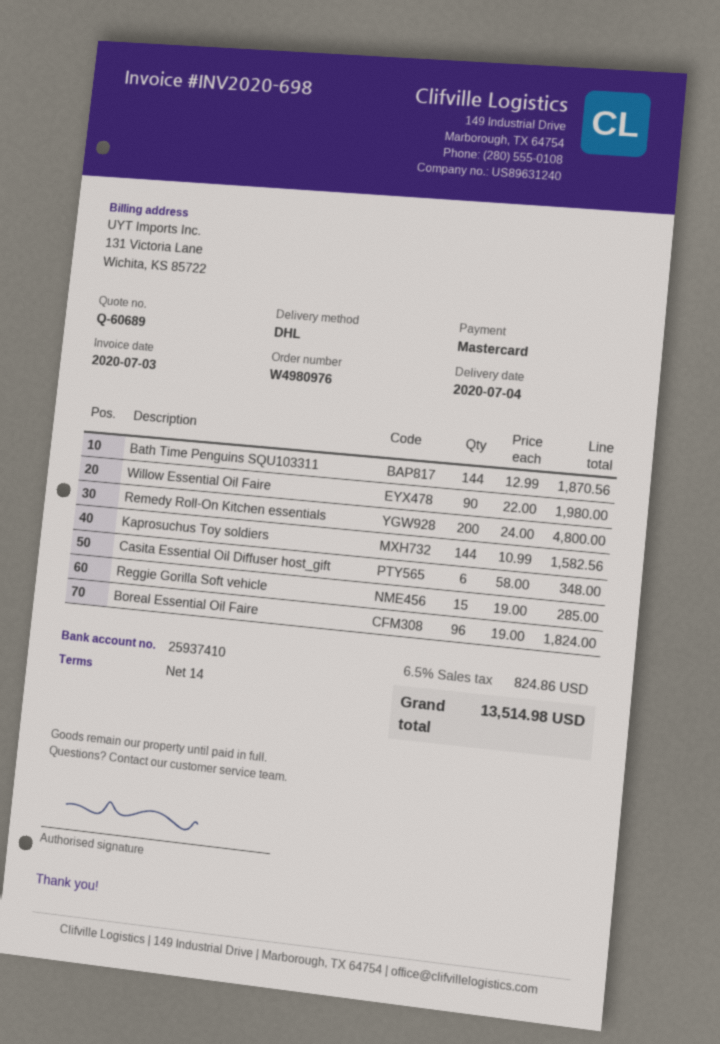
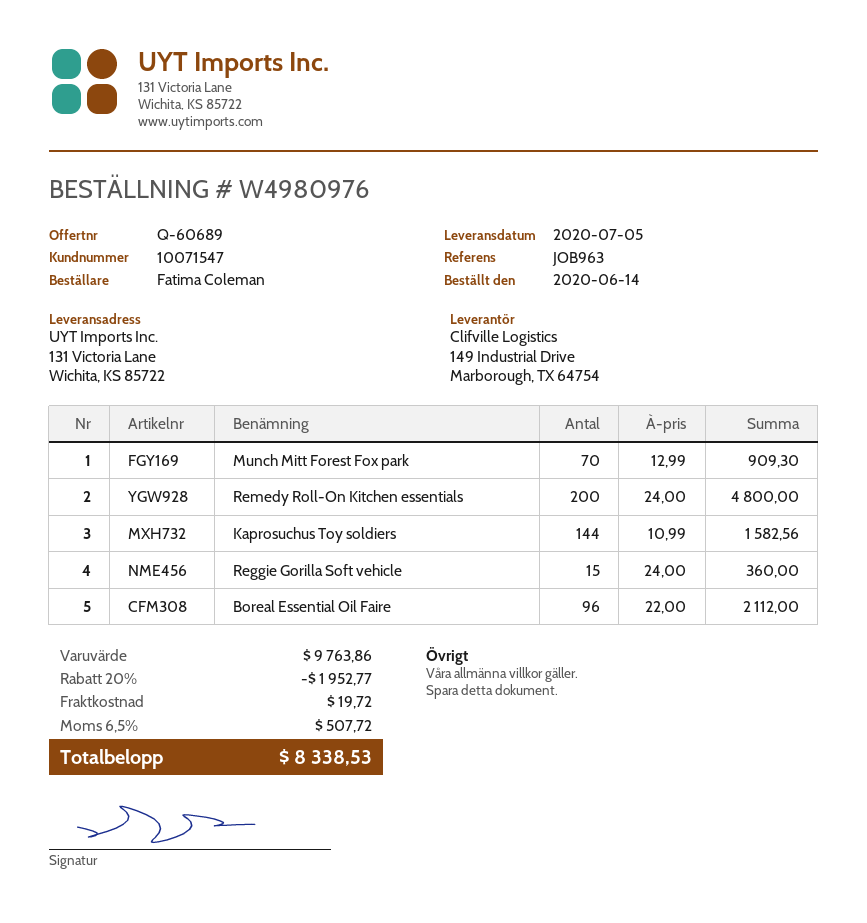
delivery date: 2020-07-04 -> 2020-07-05
Bath Time Penguins SQU103311: 144 x 12.99 = 1870.56 -> none
Willow Essential Oil Faire: 90 x 22.00 = 1980.00 -> none
Casita Essential Oil Diffuser host_gift: 6 x 58.00 = 348.00 -> none
Reggie Gorilla Soft vehicle: 15 x 19.00 = 285.00 -> 15 x 24.00 = 360.00
Boreal Essential Oil Faire: 96 x 19.00 = 1824.00 -> 96 x 22.00 = 2112.00
Munch Mitt Forest Fox park: none -> 70 x 12.99 = 909.30
discount: none -> 20% = 1952.77
shipping: none -> 19.72
tax: 6.5% = 824.86 -> 6.5% = 507.72
total: 13514.98 -> 8338.53

